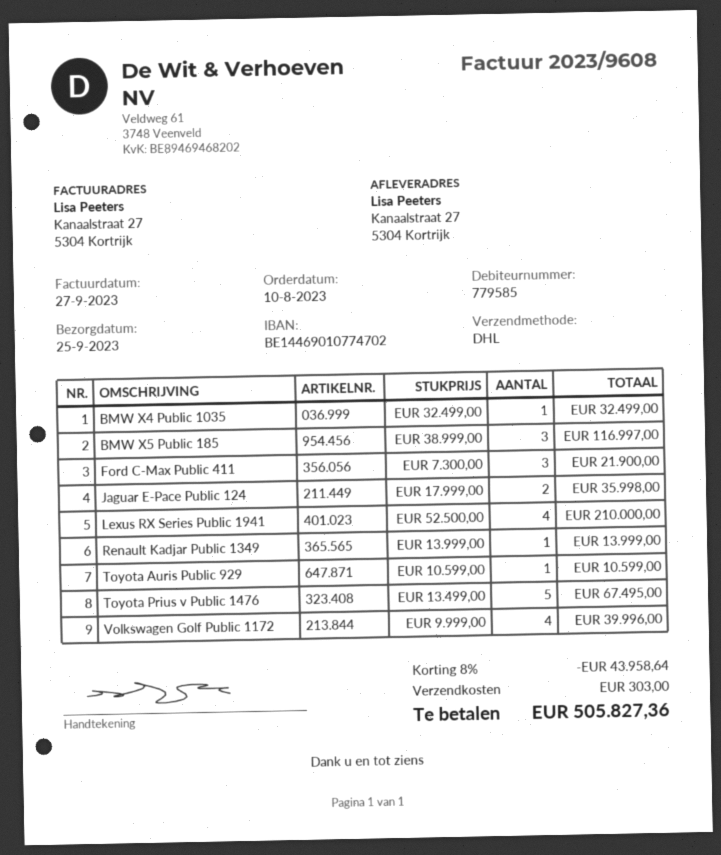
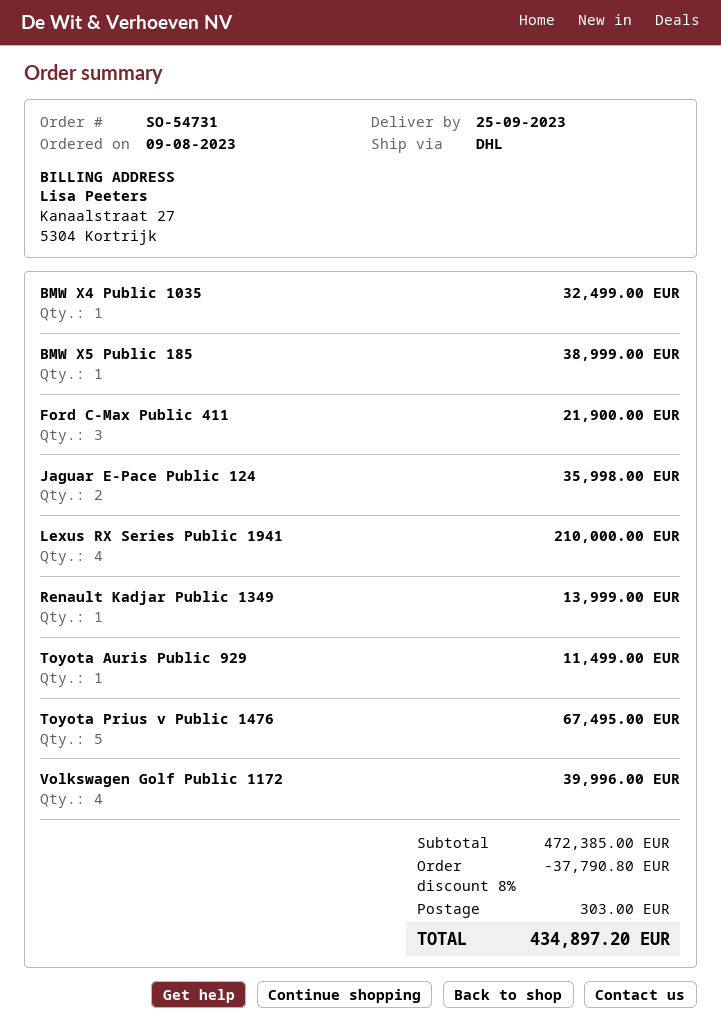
order date: 2023-08-10 -> 2023-08-09
BMW X5 Public 185: 3 for 116997.00 -> 1 for 38999.00
Toyota Auris Public 929: 1 for 10599.00 -> 1 for 11499.00
discount: 8% = 43958.64 -> 8% = 37790.80
total: 505827.36 -> 434897.20

